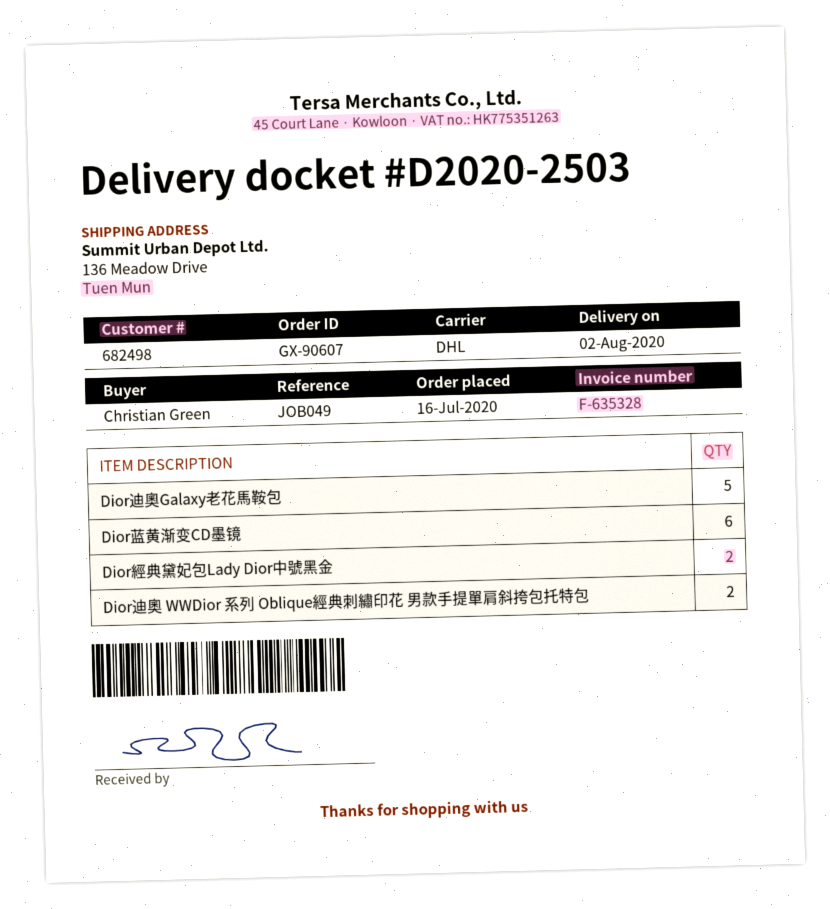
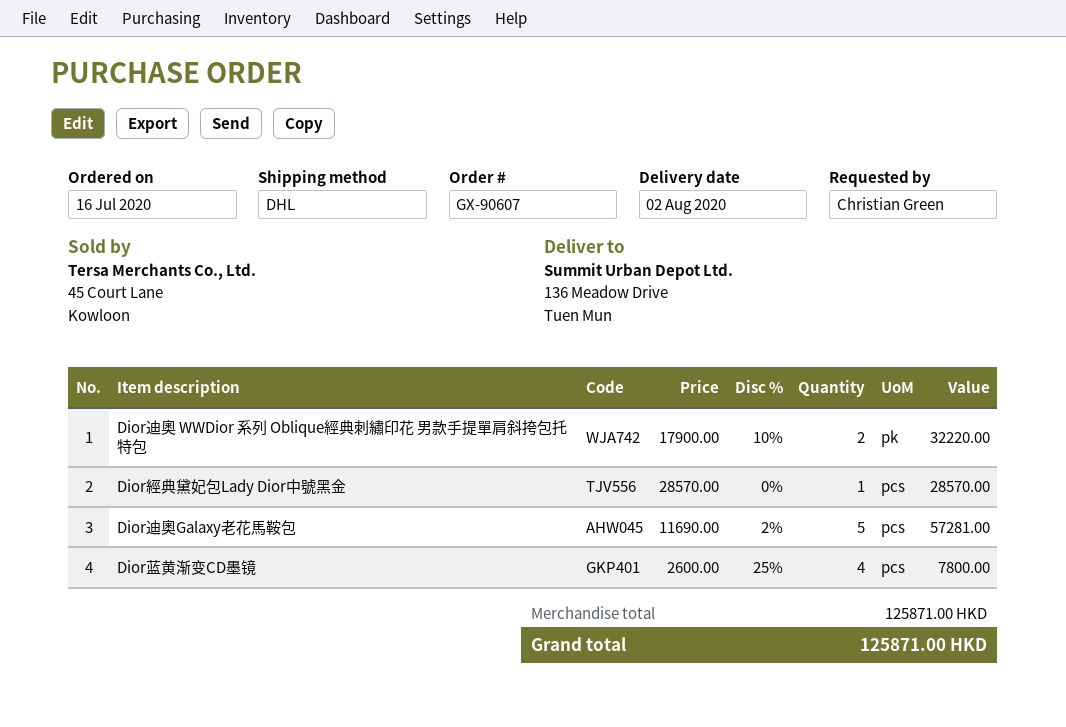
Dior蓝黄渐变CD墨镜: 6 -> 4
Dior經典黛妃包Lady Dior中號黑金: 2 -> 1

